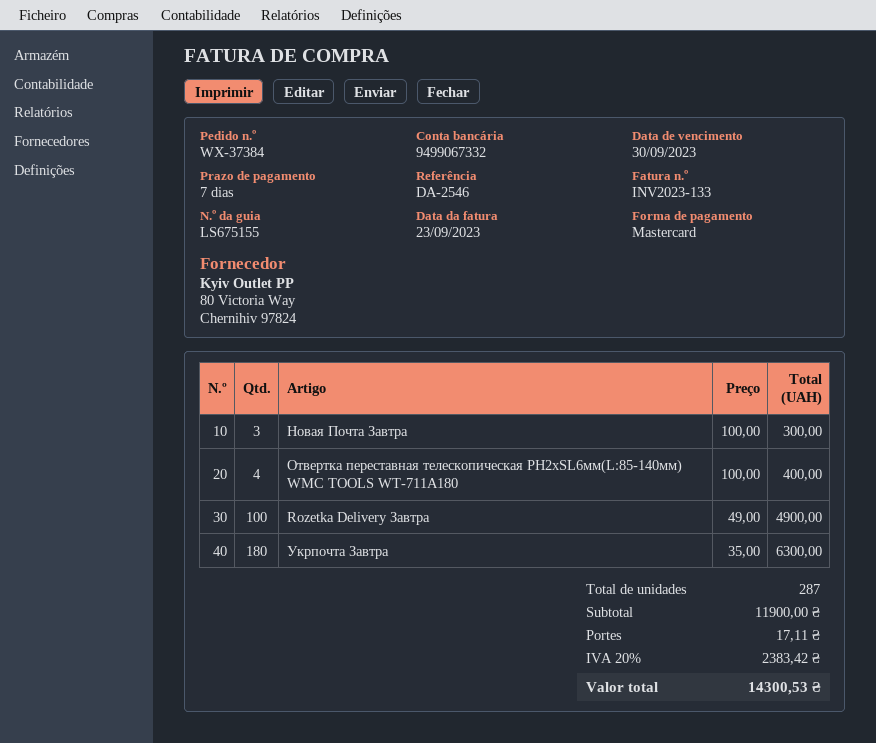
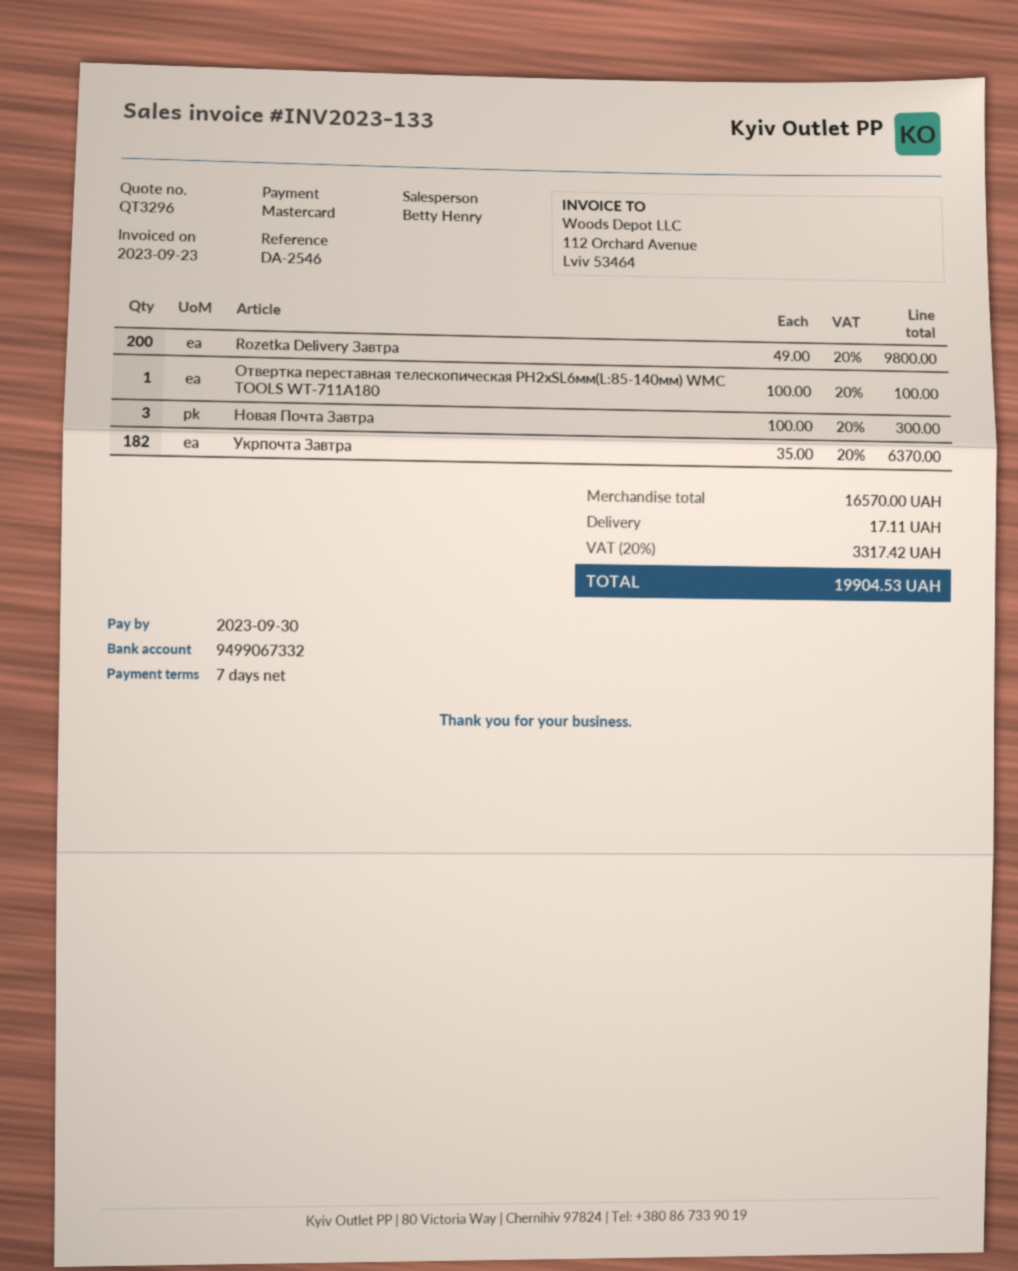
Отвертка переставная телескопическая PH2хSL6мм(L:85-140мм) WMC TOOLS WT-711A180: 4 x 100.00 = 400.00 -> 1 x 100.00 = 100.00
Rozetka Delivery Завтра: 100 x 49.00 = 4900.00 -> 200 x 49.00 = 9800.00
Укрпочта Завтра: 180 x 35.00 = 6300.00 -> 182 x 35.00 = 6370.00
subtotal: 11900.00 -> 16570.00
tax: 20% = 2383.42 -> 20% = 3317.42
total: 14300.53 -> 19904.53

